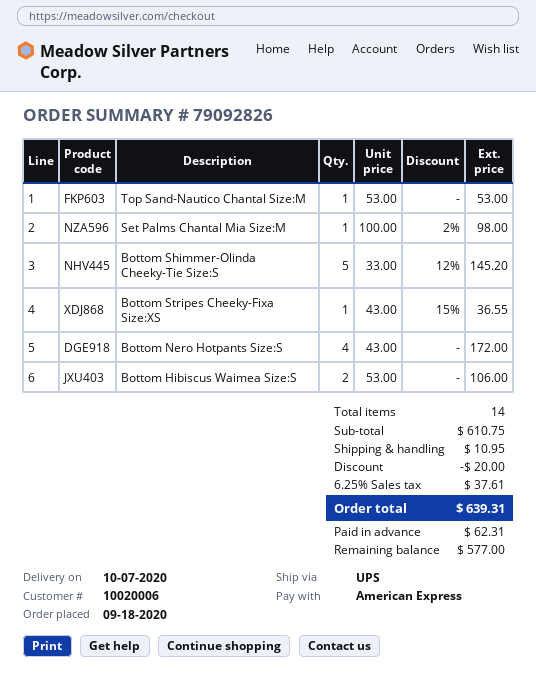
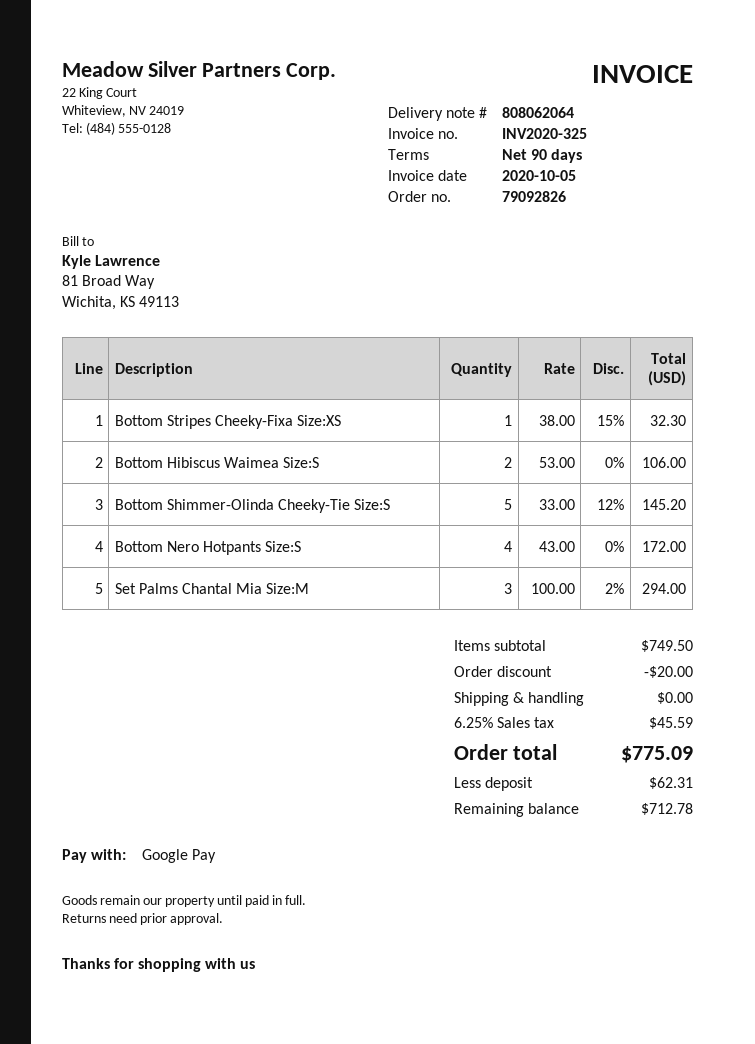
payment method: American Express -> Google Pay
Top Sand-Nautico Chantal Size:M: 1 x 53.00 = 53.00 -> none
Set Palms Chantal Mia Size:M: 1 x 100.00 - 2% = 98.00 -> 3 x 100.00 - 2% = 294.00
Bottom Stripes Cheeky-Fixa Size:XS: 1 x 43.00 - 15% = 36.55 -> 1 x 38.00 - 15% = 32.30
subtotal: 610.75 -> 749.50
shipping: 10.95 -> 0.00
tax: 6.25% = 37.61 -> 6.25% = 45.59
total: 639.31 -> 775.09
balance: 577.00 -> 712.78

